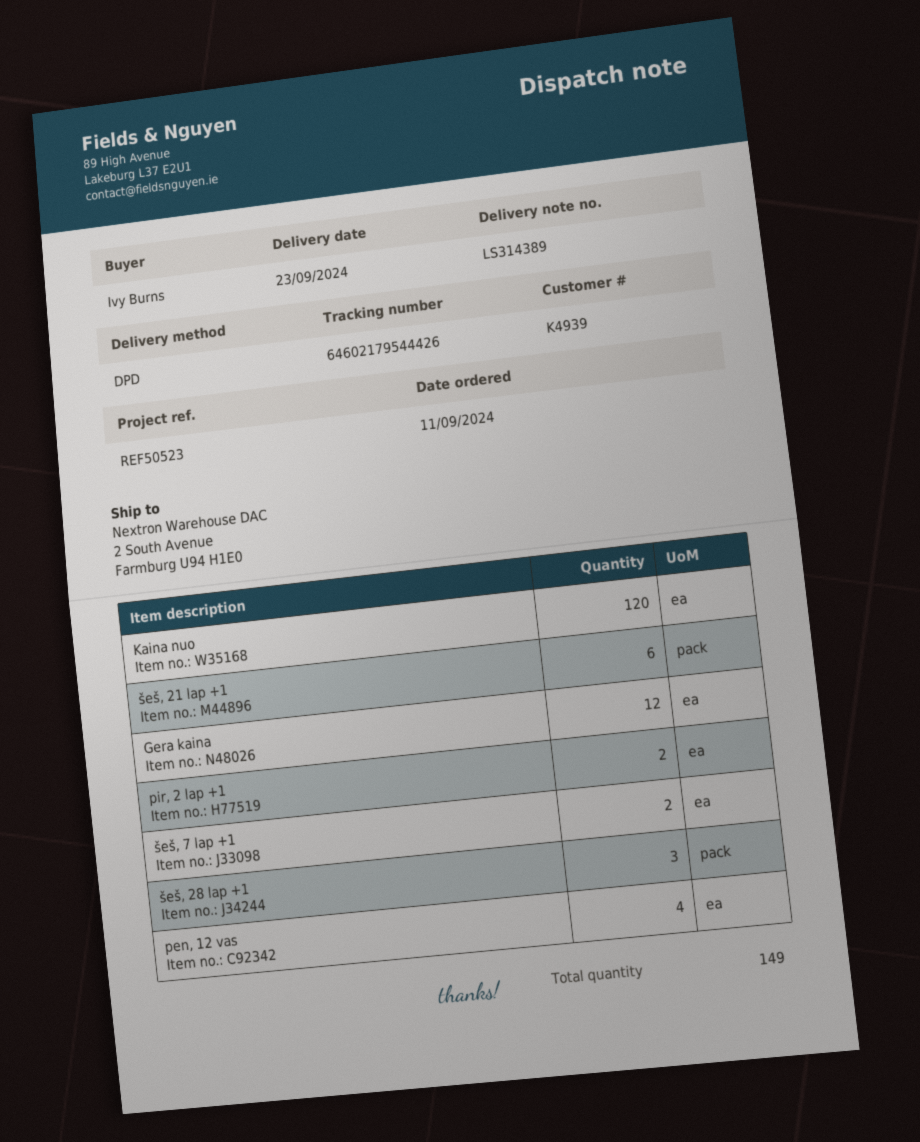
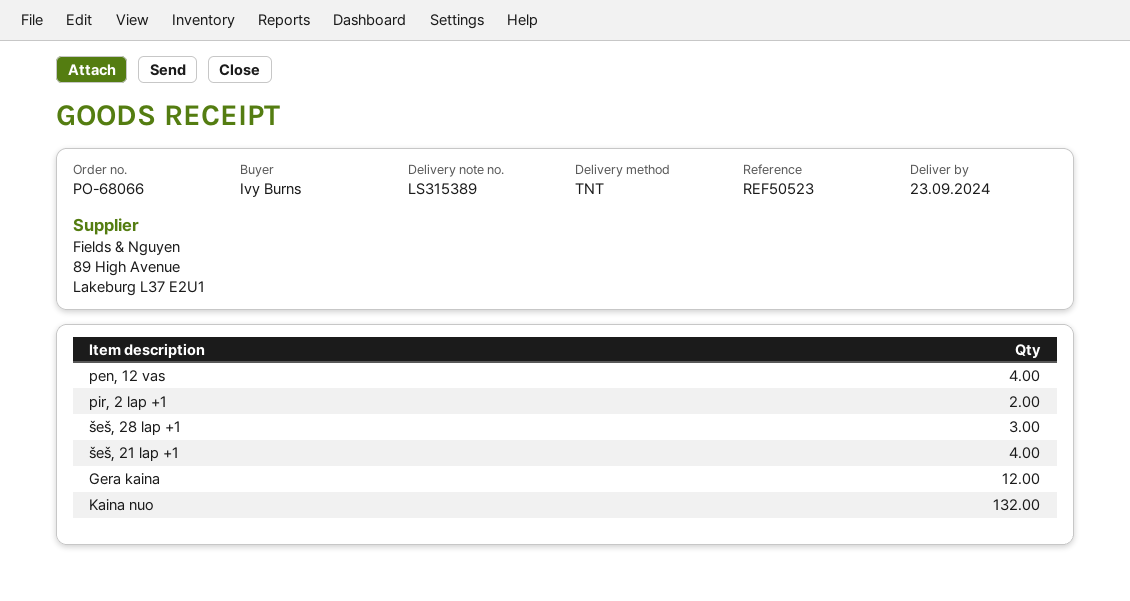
delivery note number: LS314389 -> LS315389
shipping method: DPD -> TNT
Kaina nuo: 120 -> 132
šeš, 21 lap +1: 6 -> 4
šeš, 7 lap +1: 2 -> none

